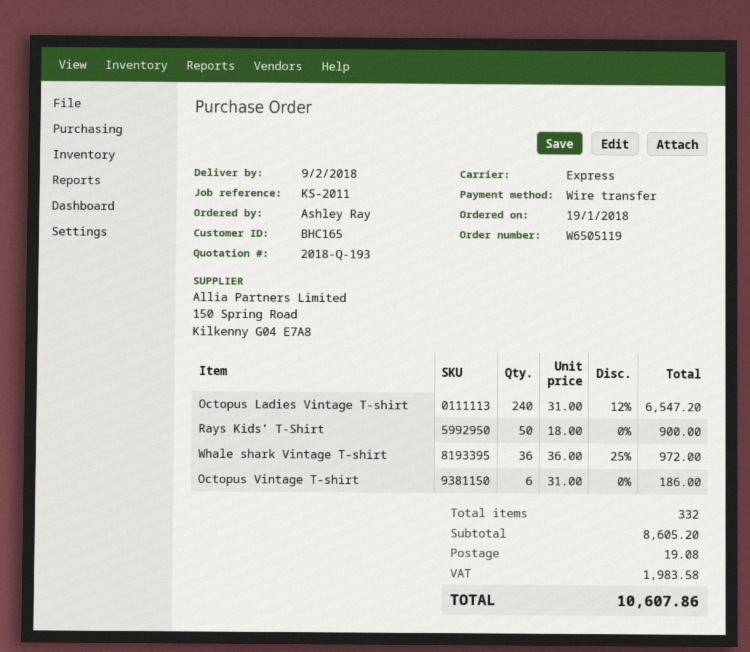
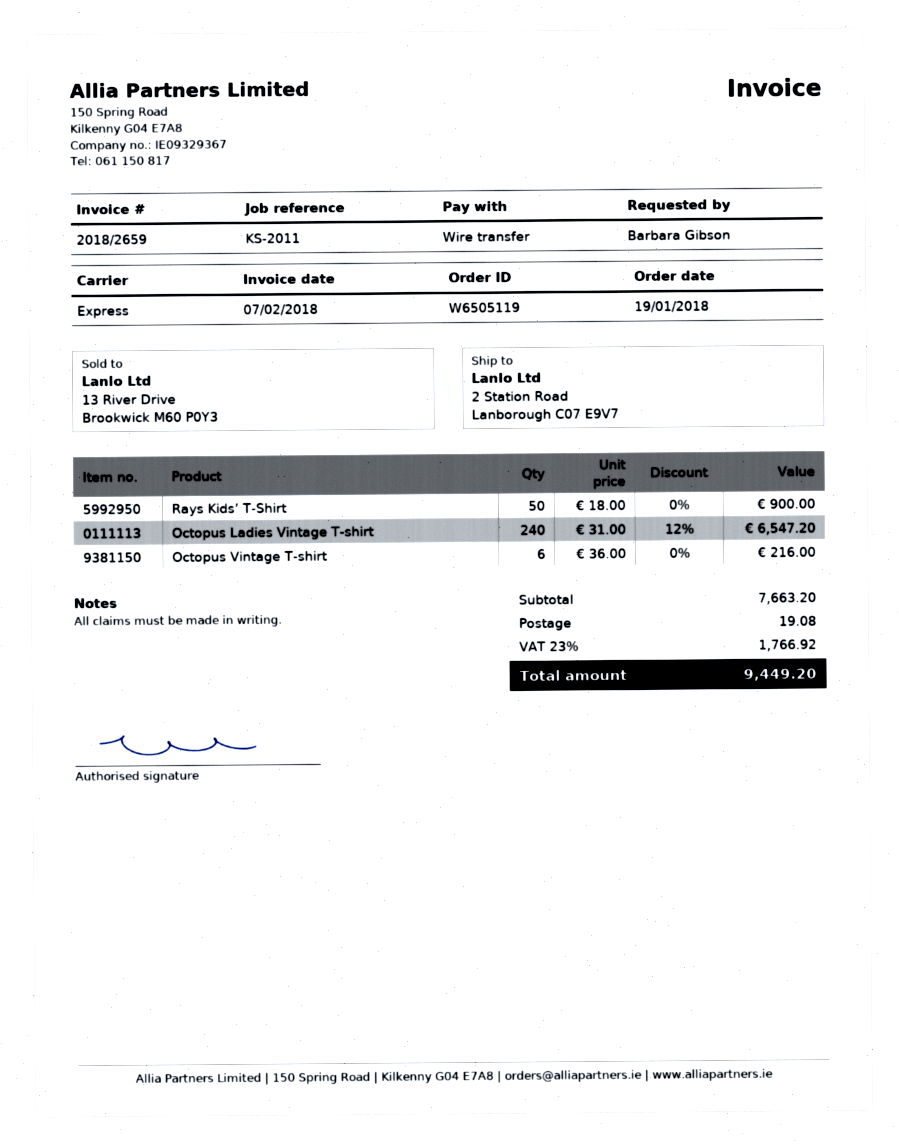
ordered by: Ashley Ray -> Barbara Gibson
Whale shark Vintage T-shirt: 36 x 36.00 - 25% = 972.00 -> none
Octopus Vintage T-shirt: 6 x 31.00 = 186.00 -> 6 x 36.00 = 216.00
subtotal: 8605.20 -> 7663.20
tax: 1983.58 -> 1766.92
total: 10607.86 -> 9449.20

